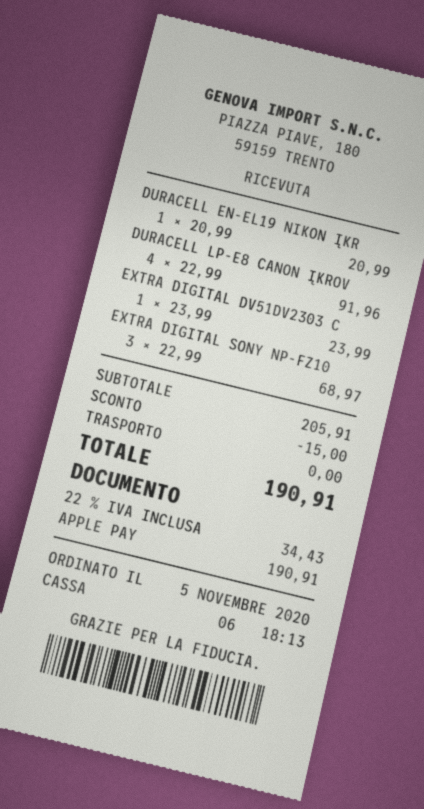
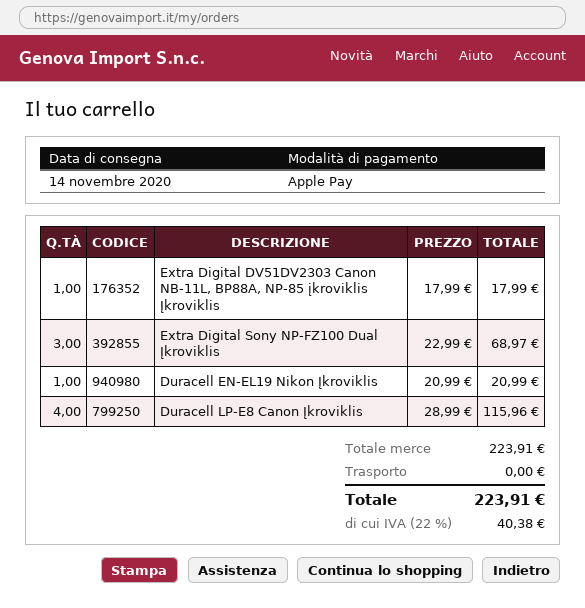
DURACELL LP-E8 CANON ĮKROV: 4 x 22.99 = 91.96 -> 4 x 28.99 = 115.96
EXTRA DIGITAL DV51DV2303 C: 1 x 23.99 = 23.99 -> 1 x 17.99 = 17.99
subtotal: 205.91 -> 223.91
discount: 15.00 -> none
tax: 22% = 34.43 -> 22% = 40.38
total: 190.91 -> 223.91

